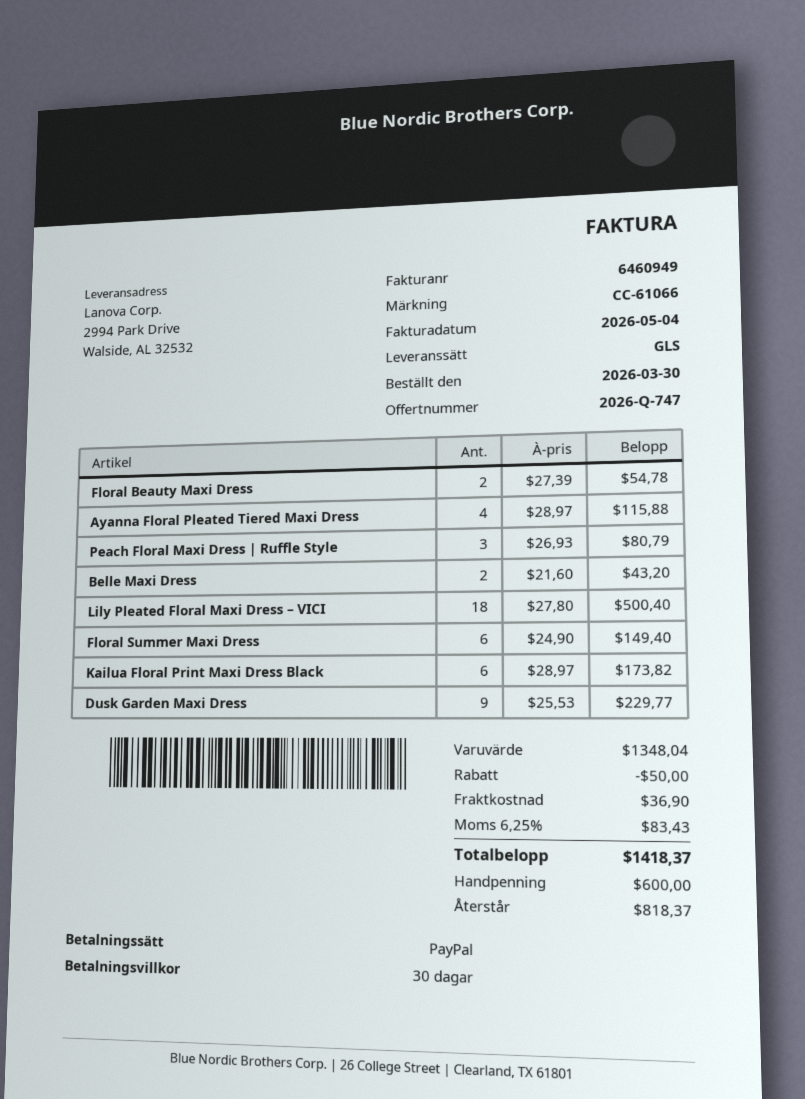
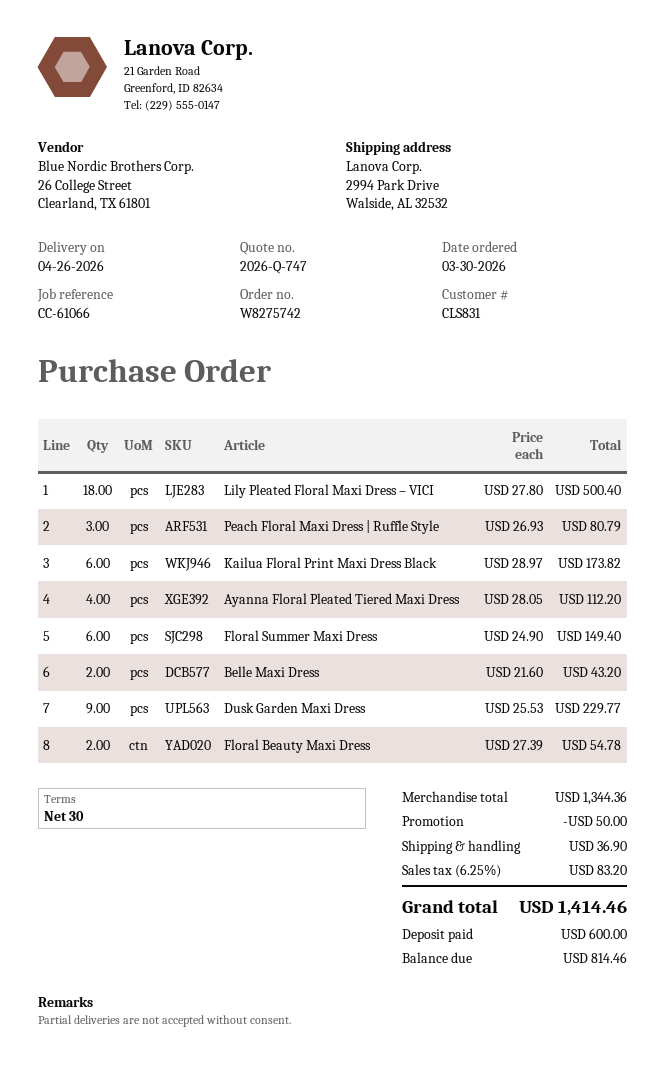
Ayanna Floral Pleated Tiered Maxi Dress: 4 x 28.97 = 115.88 -> 4 x 28.05 = 112.20
subtotal: 1348.04 -> 1344.36
tax: 6.25% = 83.43 -> 6.25% = 83.20
total: 1418.37 -> 1414.46
balance: 818.37 -> 814.46

